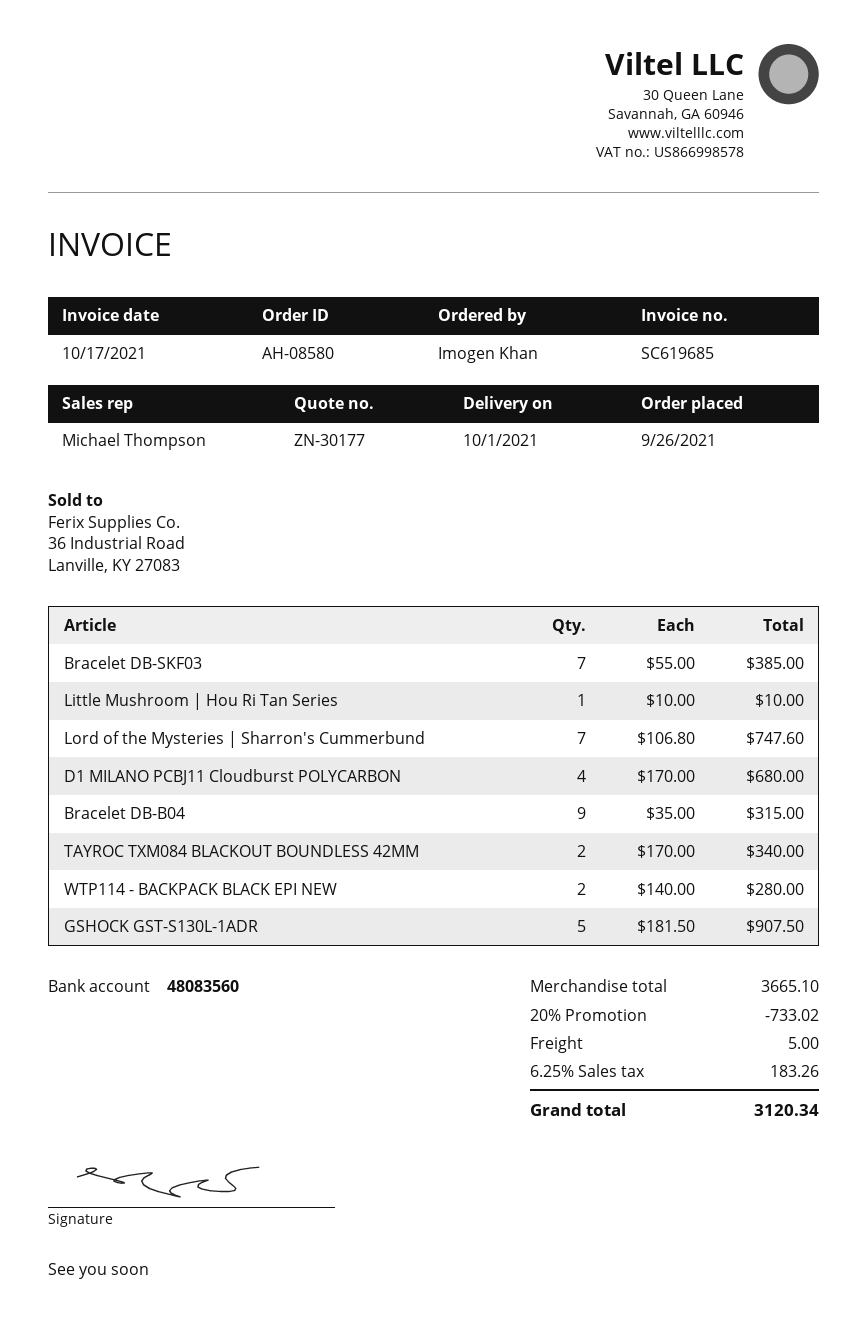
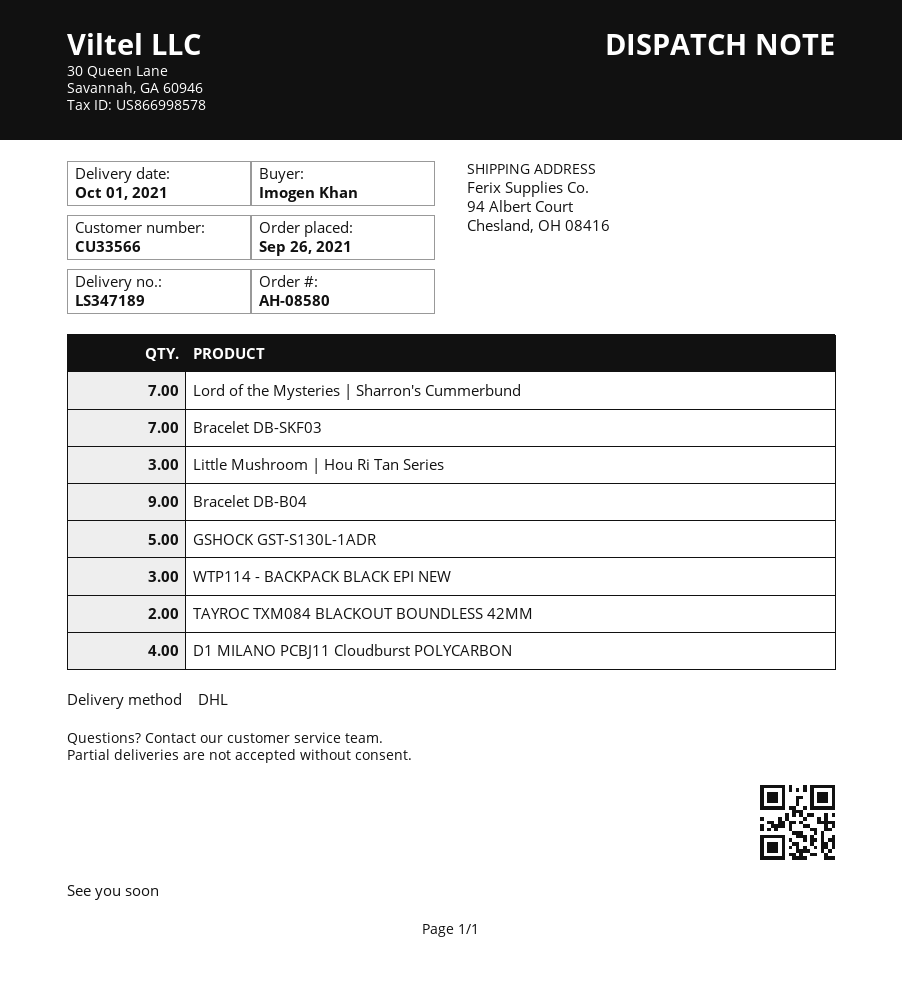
Little Mushroom | Hou Ri Tan Series: 1 -> 3
WTP114 - BACKPACK BLACK EPI NEW: 2 -> 3

